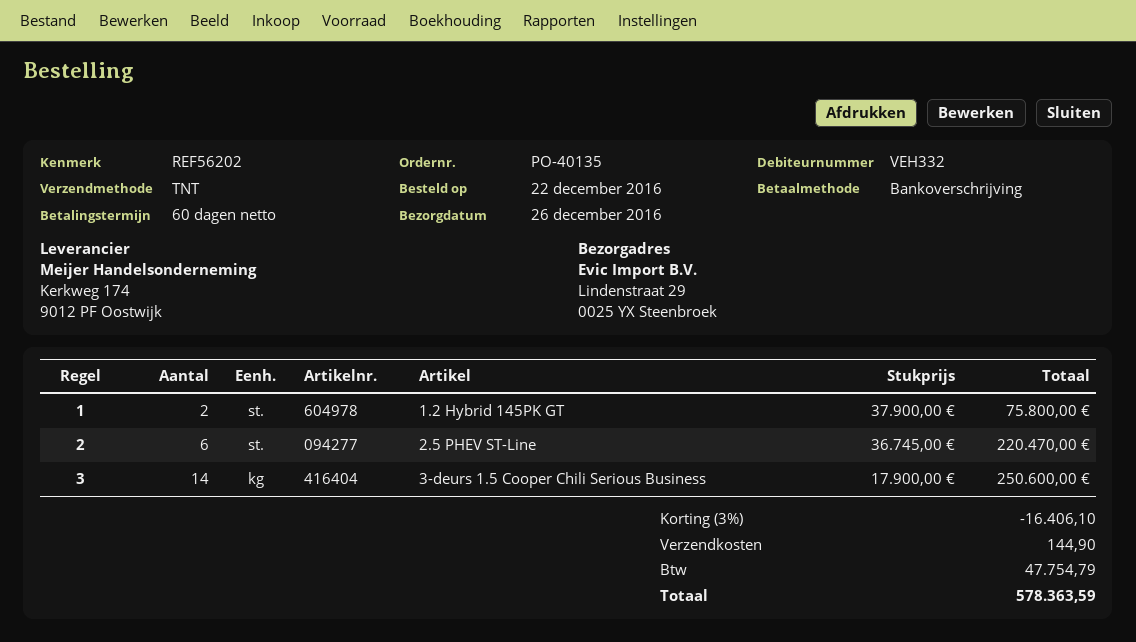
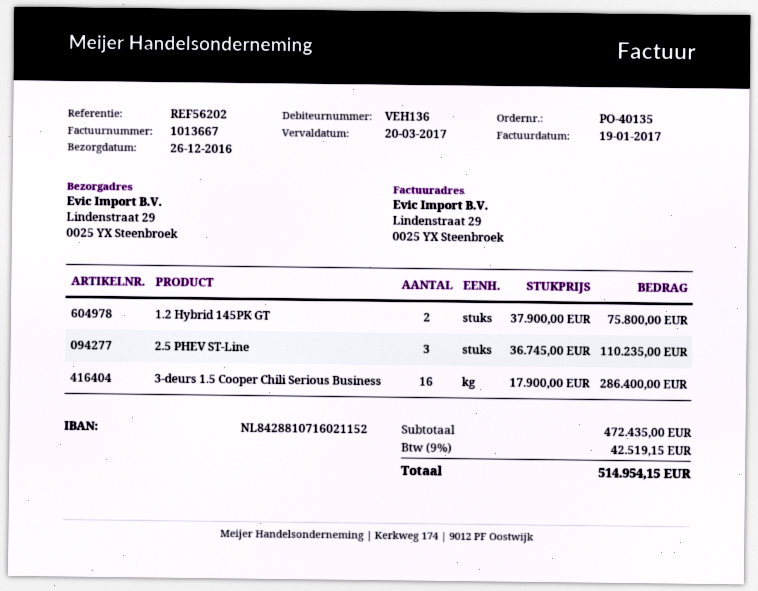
customer number: VEH332 -> VEH136
2.5 PHEV ST-Line: 6 x 36745.00 = 220470.00 -> 3 x 36745.00 = 110235.00
3-deurs 1.5 Cooper Chili Serious Business: 14 x 17900.00 = 250600.00 -> 16 x 17900.00 = 286400.00
discount: 3% = 16406.10 -> none
shipping: 144.90 -> none
tax: 47754.79 -> 42519.15
total: 578363.59 -> 514954.15

